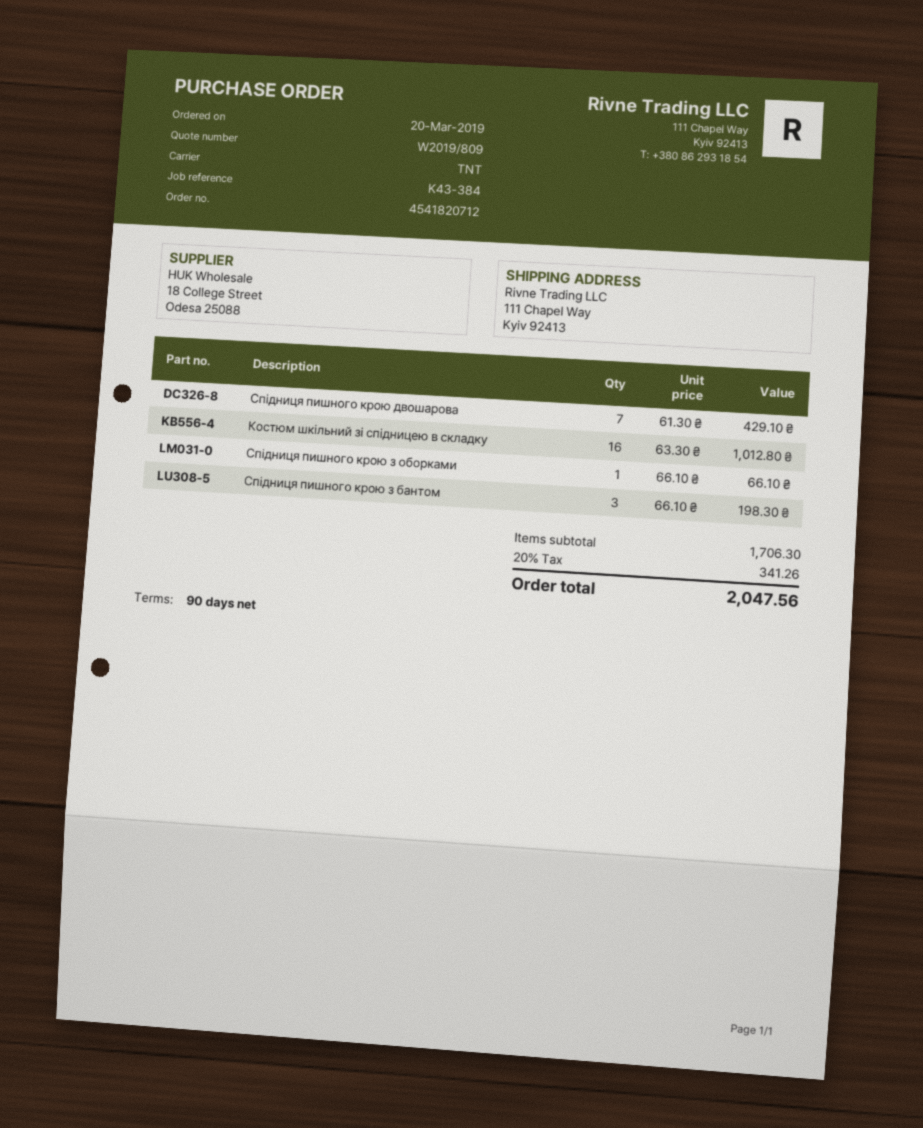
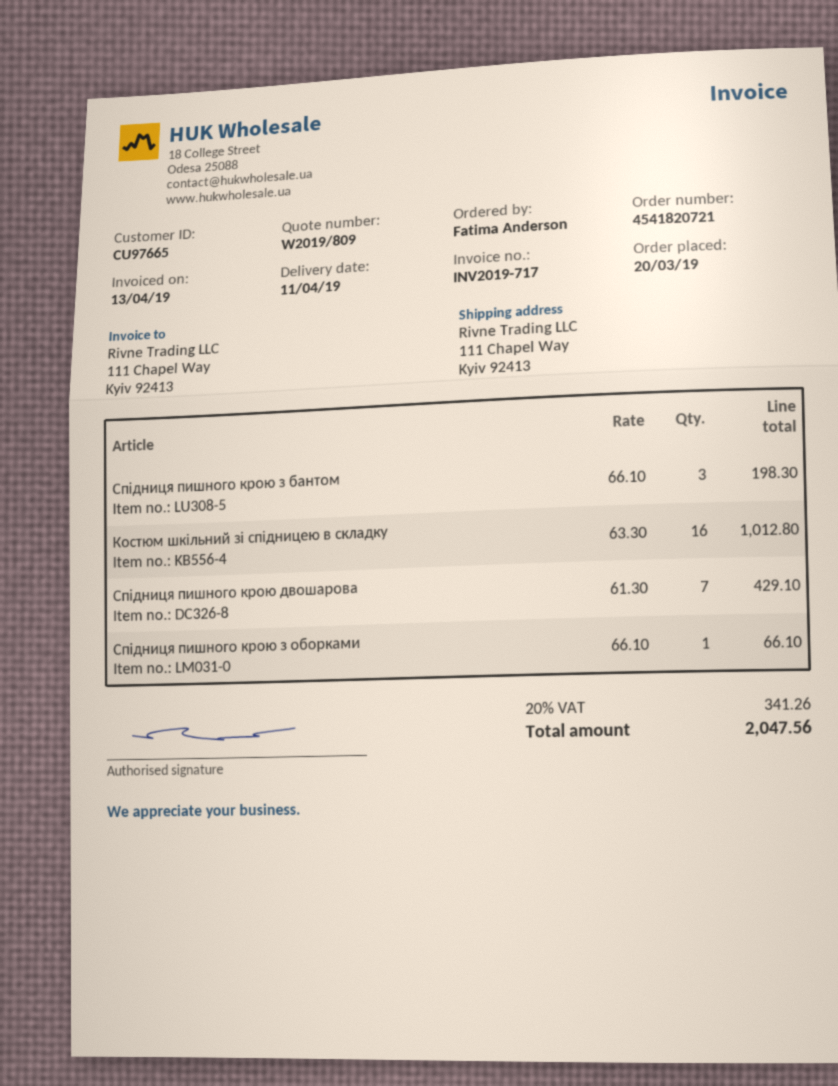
order number: 4541820712 -> 4541820721

